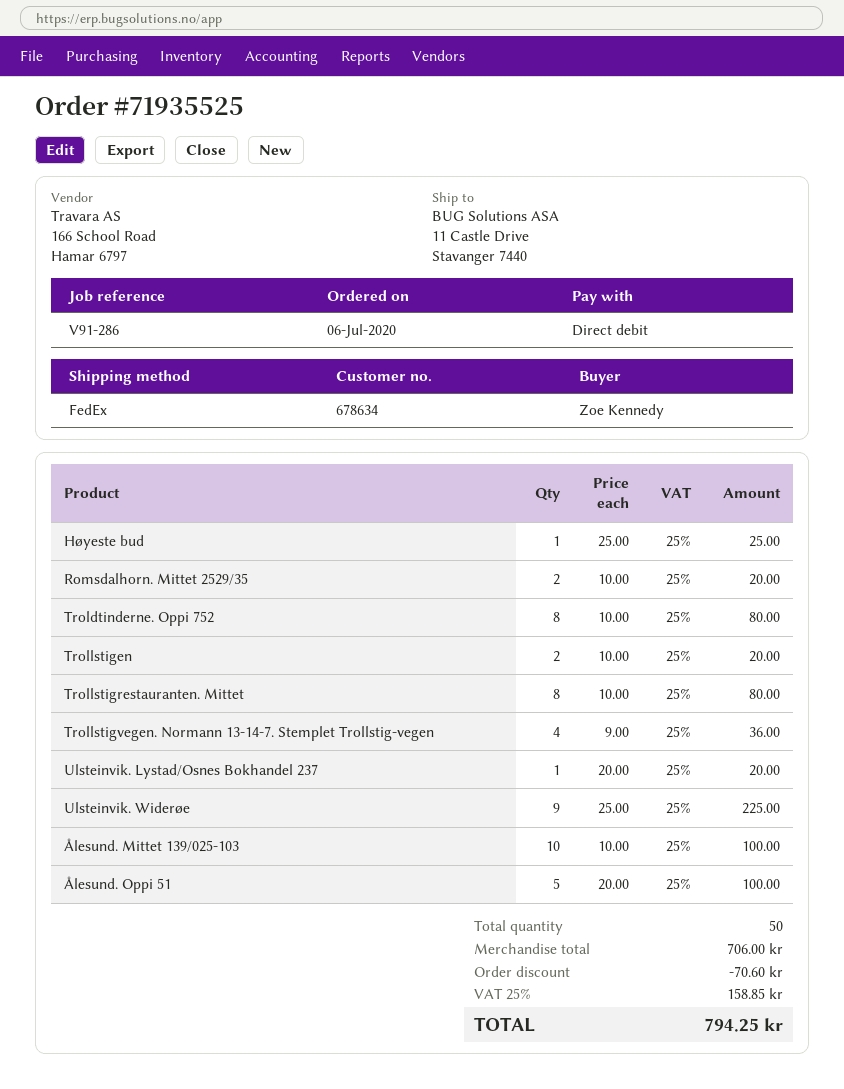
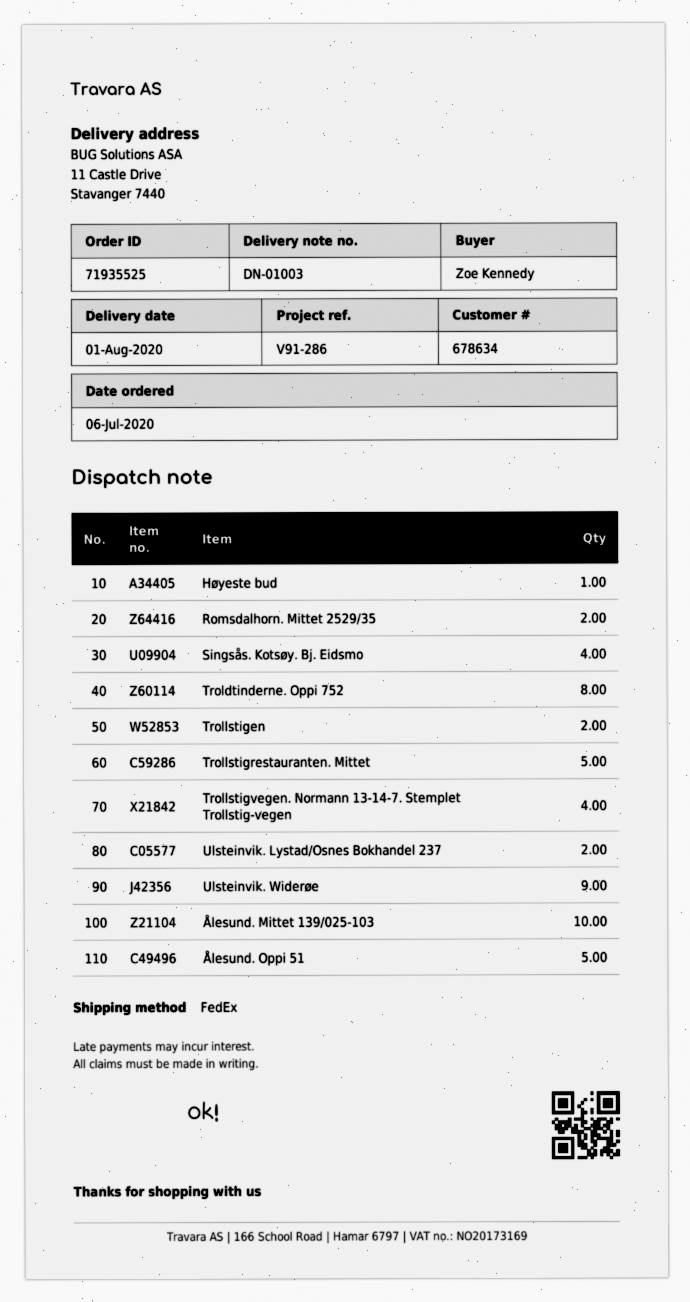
Trollstigrestauranten. Mittet: 8 -> 5
Ulsteinvik. Lystad/Osnes Bokhandel 237: 1 -> 2
Singsås. Kotsøy. Bj. Eidsmo: none -> 4

